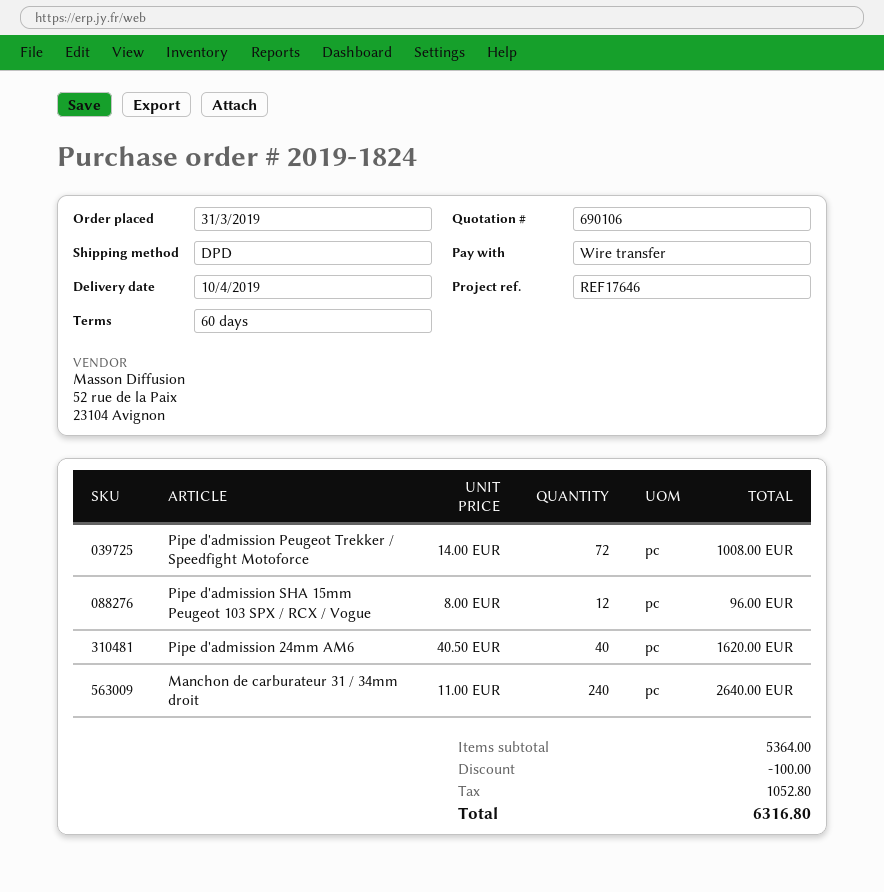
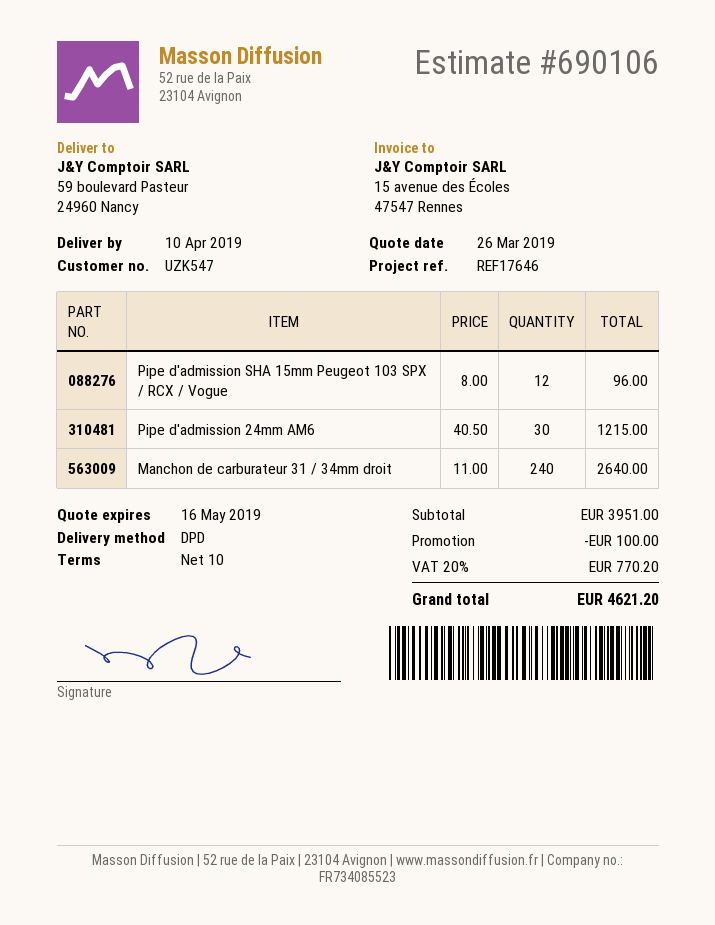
payment terms: 60 days -> 10 days
Pipe d'admission Peugeot Trekker / Speedfight Motoforce: 72 x 14.00 = 1008.00 -> none
Pipe d'admission 24mm AM6: 40 x 40.50 = 1620.00 -> 30 x 40.50 = 1215.00
subtotal: 5364.00 -> 3951.00
tax: 1052.80 -> 770.20
total: 6316.80 -> 4621.20

